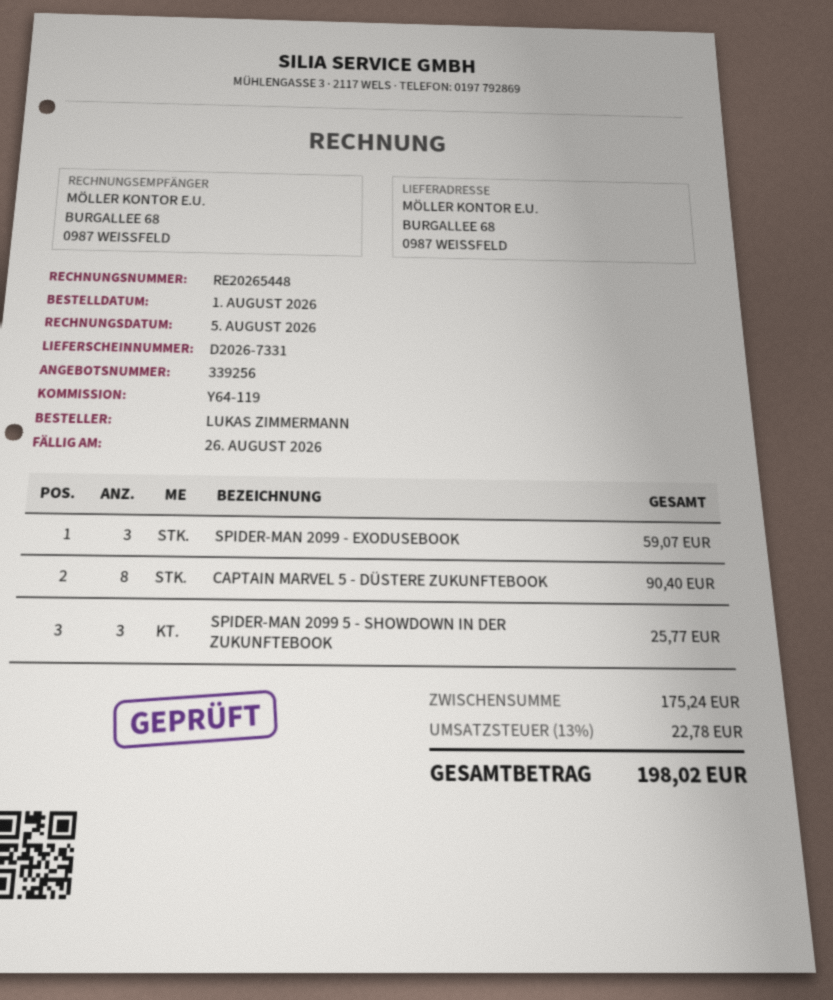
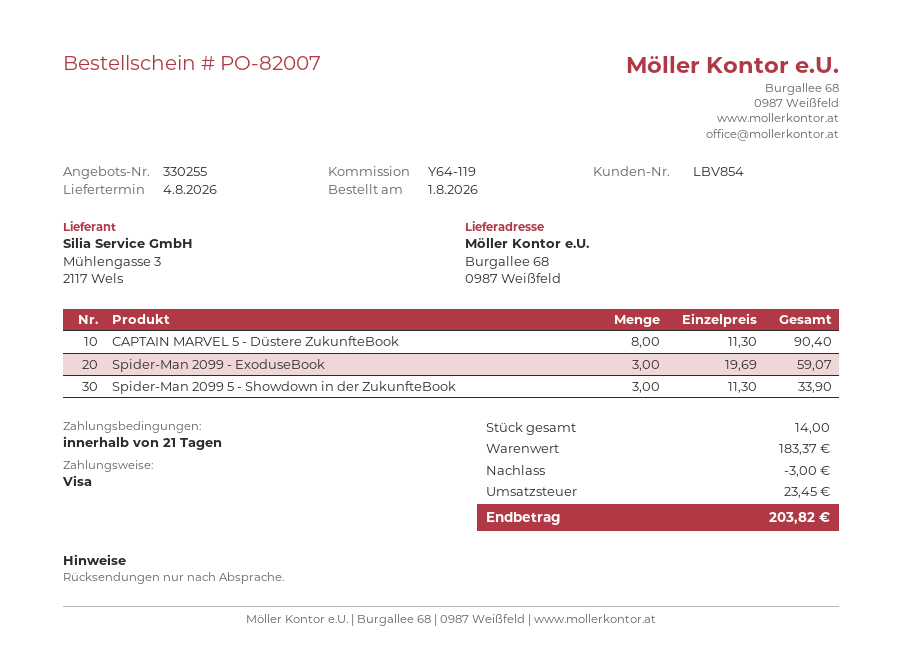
quote number: 339256 -> 330255
SPIDER-MAN 2099 5 - SHOWDOWN IN DER ZUKUNFTEBOOK: 3 for 25.77 -> 3 for 33.90
subtotal: 175.24 -> 183.37
discount: none -> 3.00
tax: 22.78 -> 23.45
total: 198.02 -> 203.82

